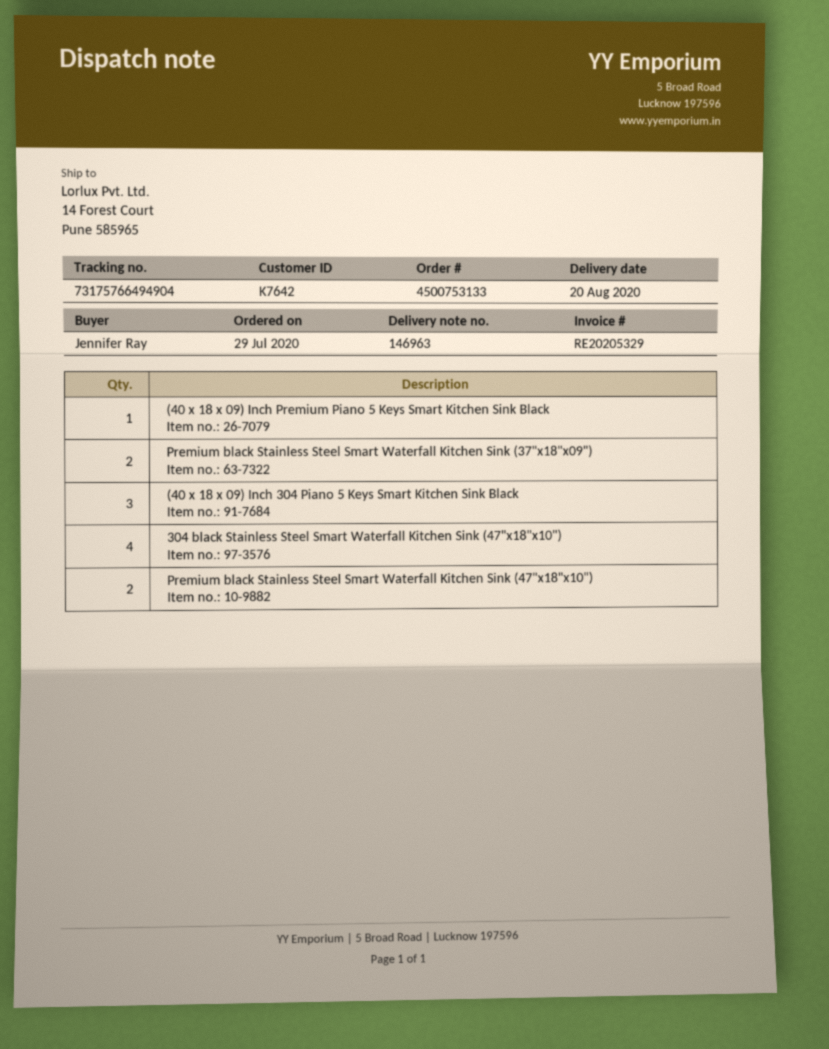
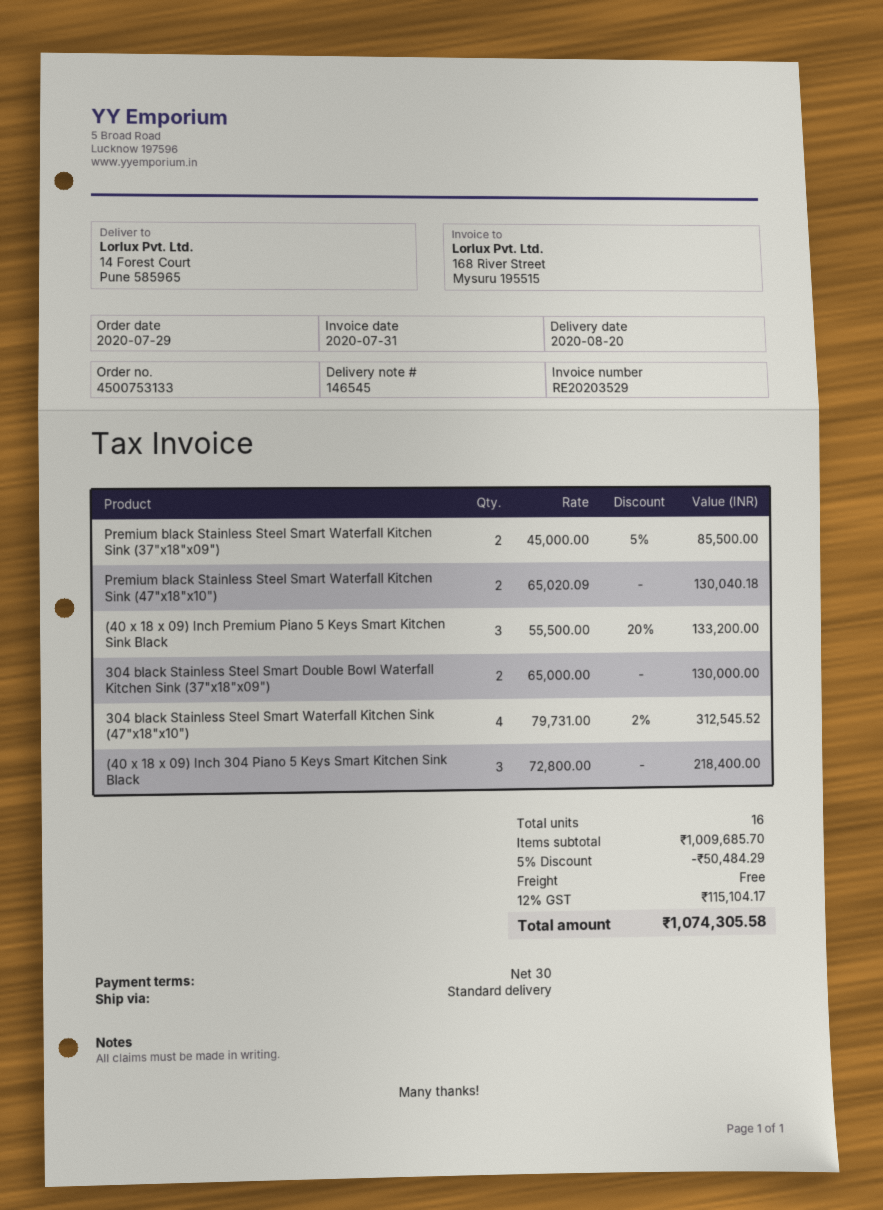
delivery note number: 146963 -> 146545
invoice number: RE20205329 -> RE20203529
(40 x 18 x 09) Inch Premium Piano 5 Keys Smart Kitchen Sink Black: 1 -> 3
304 black Stainless Steel Smart Double Bowl Waterfall Kitchen Sink (37"x18"x09"): none -> 2

